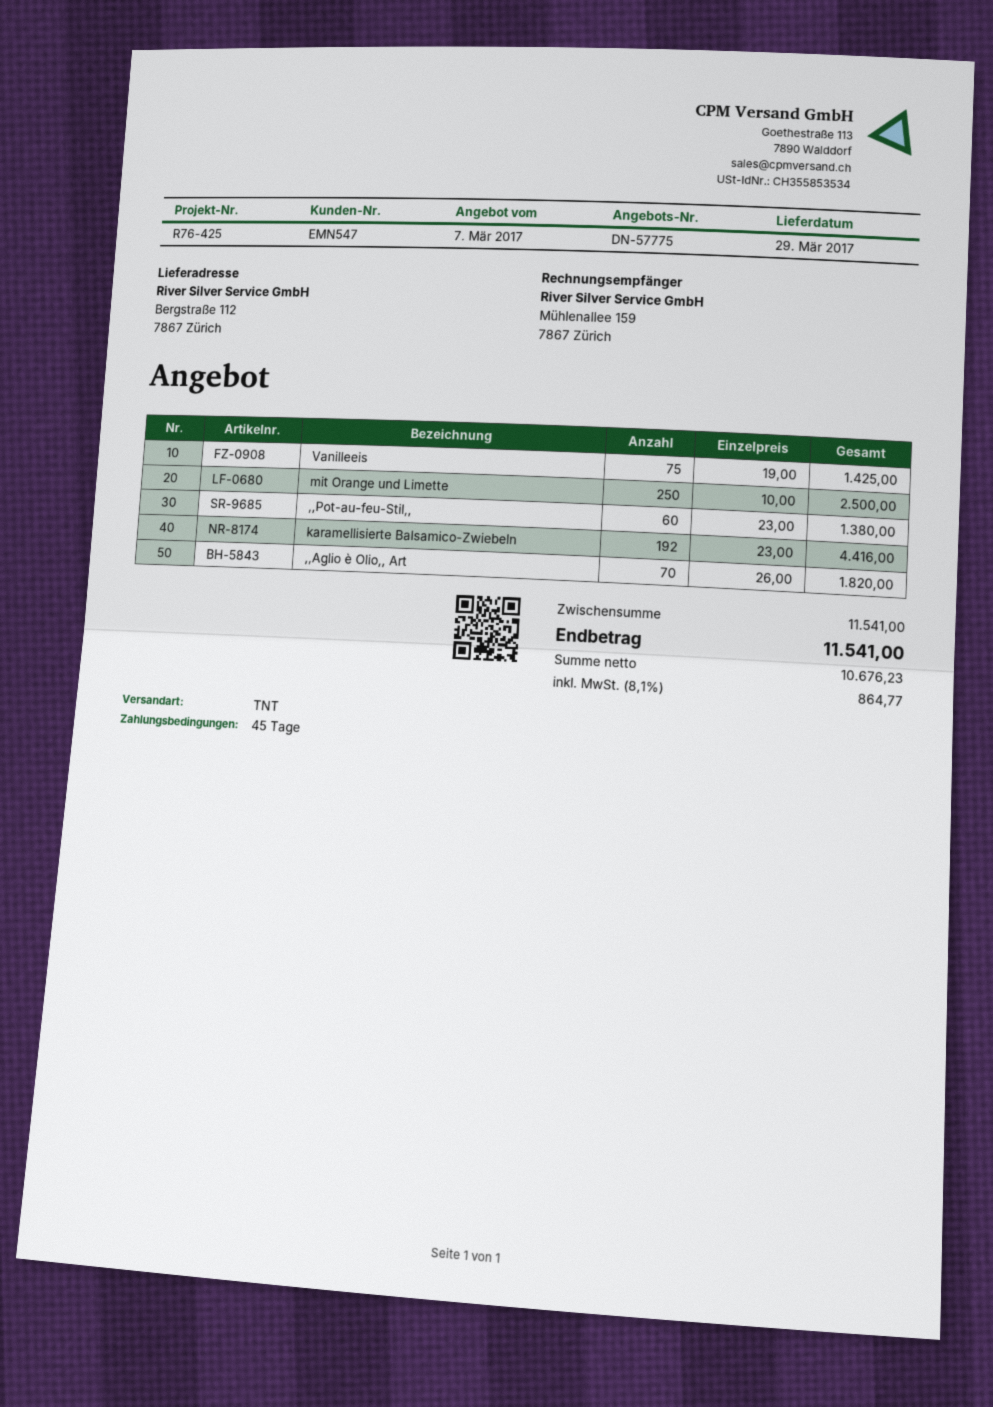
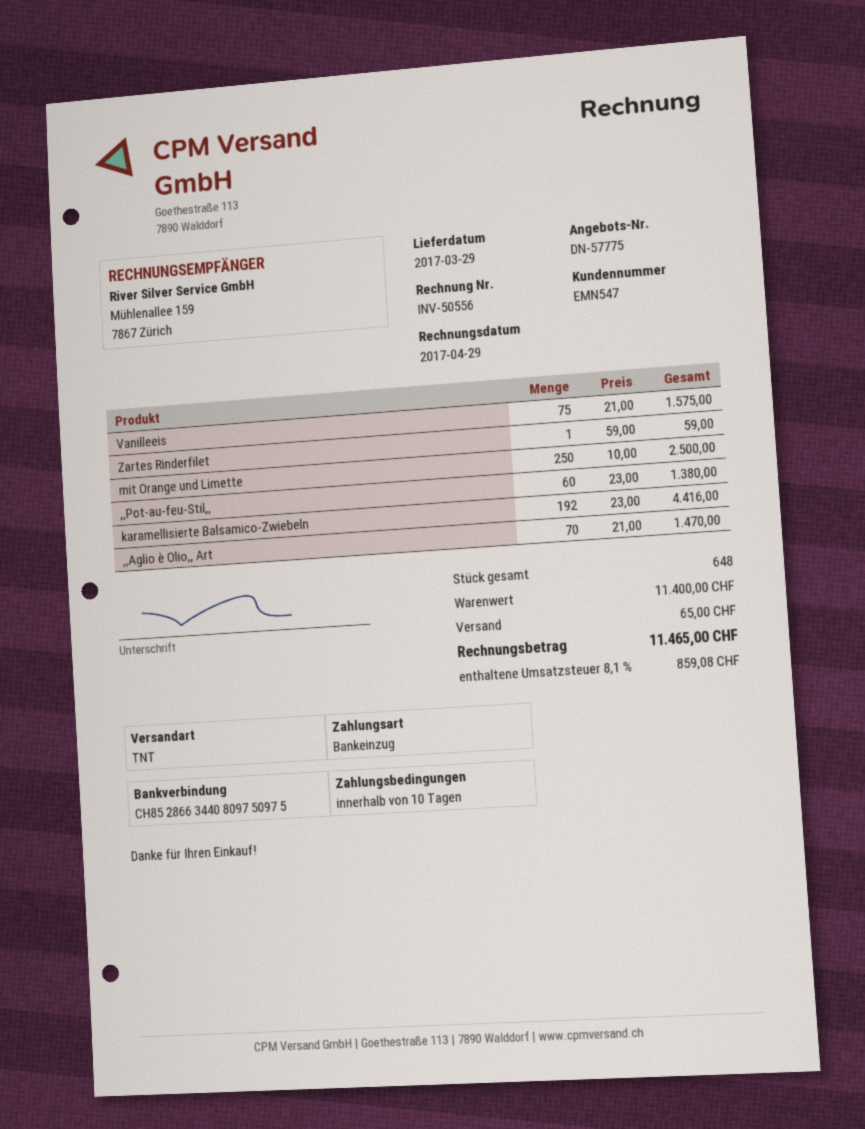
payment terms: 45 days -> 10 days
Vanilleeis: 75 x 19.00 = 1425.00 -> 75 x 21.00 = 1575.00
,,Aglio è Olio,, Art: 70 x 26.00 = 1820.00 -> 70 x 21.00 = 1470.00
Zartes Rinderfilet: none -> 1 x 59.00 = 59.00
subtotal: 11541.00 -> 11400.00
shipping: none -> 65.00
tax: 8.1% = 864.77 -> 8.1% = 859.08
total: 11541.00 -> 11465.00

